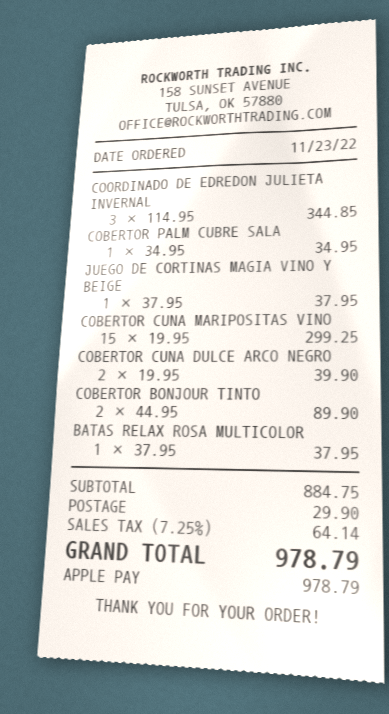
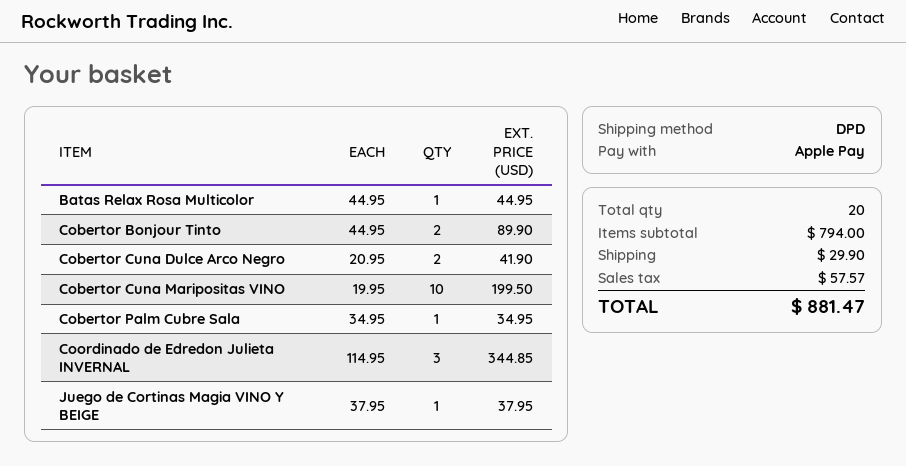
COBERTOR CUNA MARIPOSITAS VINO: 15 x 19.95 = 299.25 -> 10 x 19.95 = 199.50
COBERTOR CUNA DULCE ARCO NEGRO: 2 x 19.95 = 39.90 -> 2 x 20.95 = 41.90
BATAS RELAX ROSA MULTICOLOR: 1 x 37.95 = 37.95 -> 1 x 44.95 = 44.95
subtotal: 884.75 -> 794.00
tax: 64.14 -> 57.57
total: 978.79 -> 881.47

